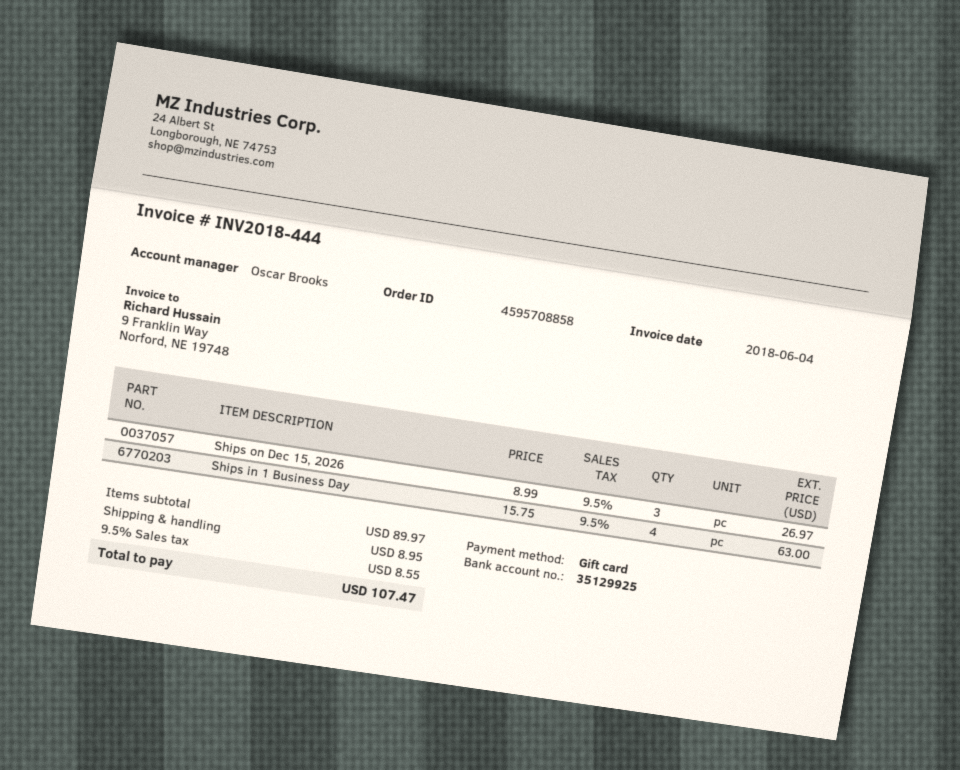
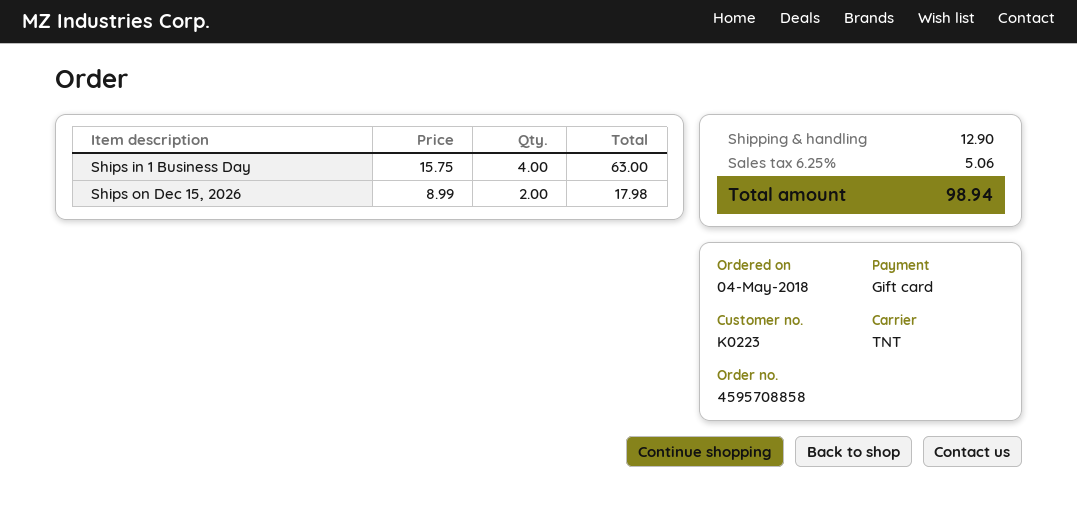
Ships on Dec 15, 2026: 3 x 8.99 = 26.97 -> 2 x 8.99 = 17.98
shipping: 8.95 -> 12.90
tax: 9.5% = 8.55 -> 6.25% = 5.06
total: 107.47 -> 98.94

